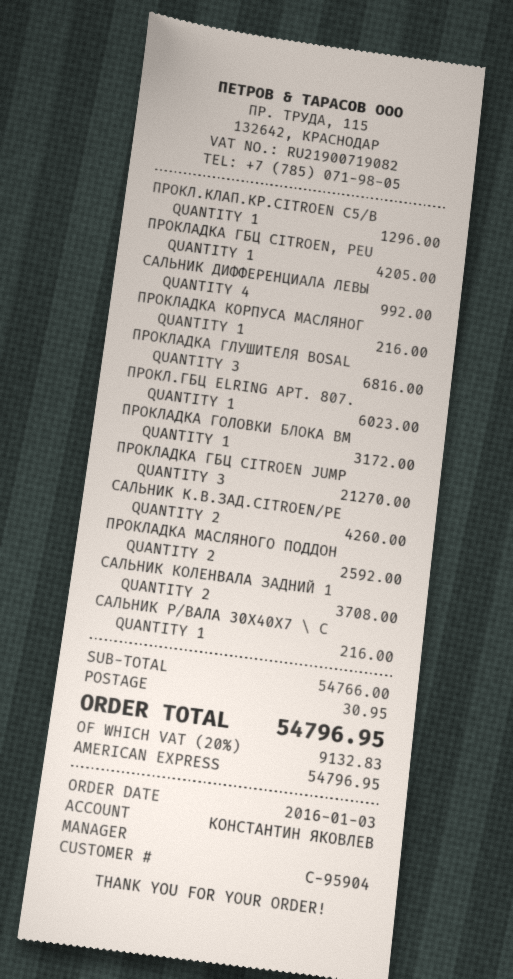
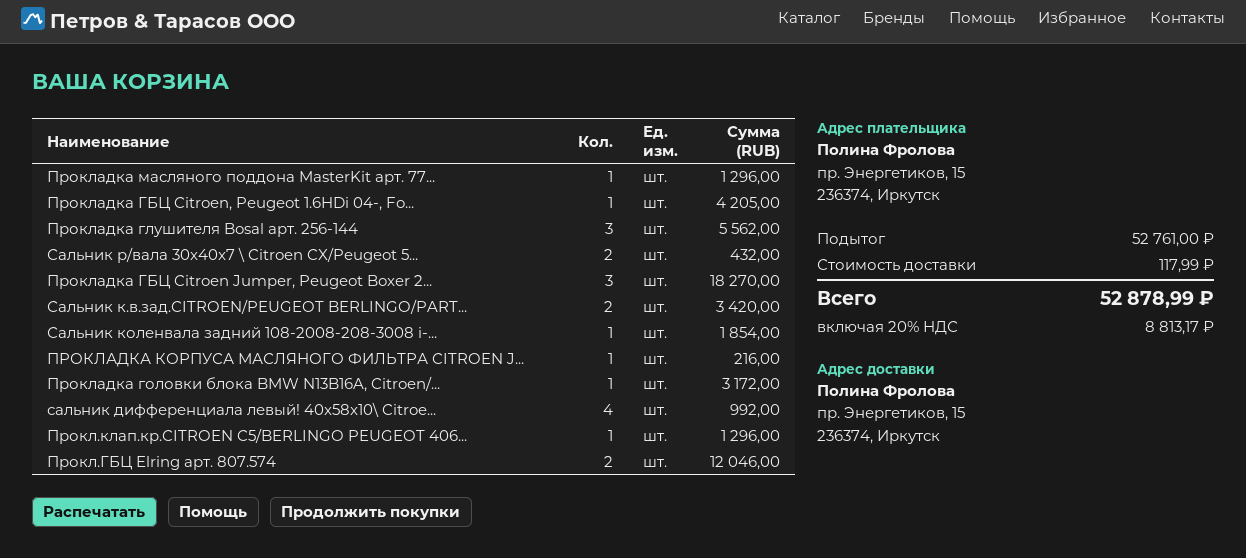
ПРОКЛАДКА ГЛУШИТЕЛЯ BOSAL: 3 for 6816.00 -> 3 for 5562.00
ПРОКЛ.ГБЦ ELRING АРТ. 807.: 1 for 6023.00 -> 2 for 12046.00
ПРОКЛАДКА ГБЦ CITROEN JUMP: 3 for 21270.00 -> 3 for 18270.00
САЛЬНИК К.В.ЗАД.CITROEN/PE: 2 for 4260.00 -> 2 for 3420.00
ПРОКЛАДКА МАСЛЯНОГО ПОДДОН: 2 for 2592.00 -> 1 for 1296.00
САЛЬНИК КОЛЕНВАЛА ЗАДНИЙ 1: 2 for 3708.00 -> 1 for 1854.00
САЛЬНИК Р/ВАЛА 30X40X7 \ C: 1 for 216.00 -> 2 for 432.00
subtotal: 54766.00 -> 52761.00
shipping: 30.95 -> 117.99
tax: 20% = 9132.83 -> 20% = 8813.17
total: 54796.95 -> 52878.99

